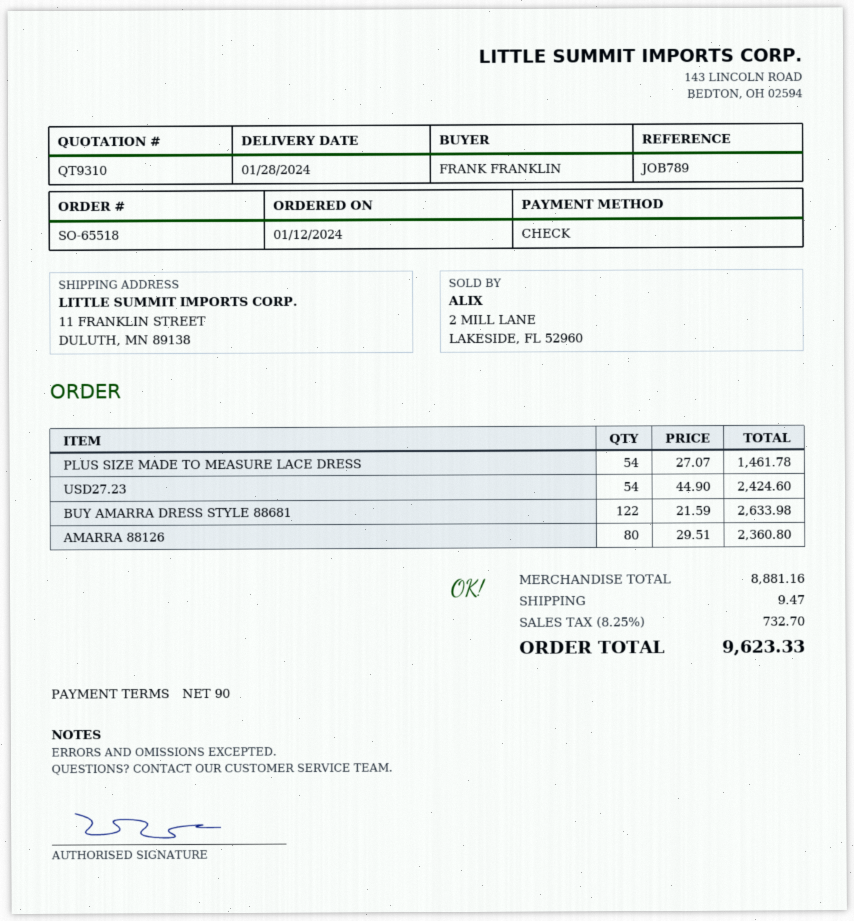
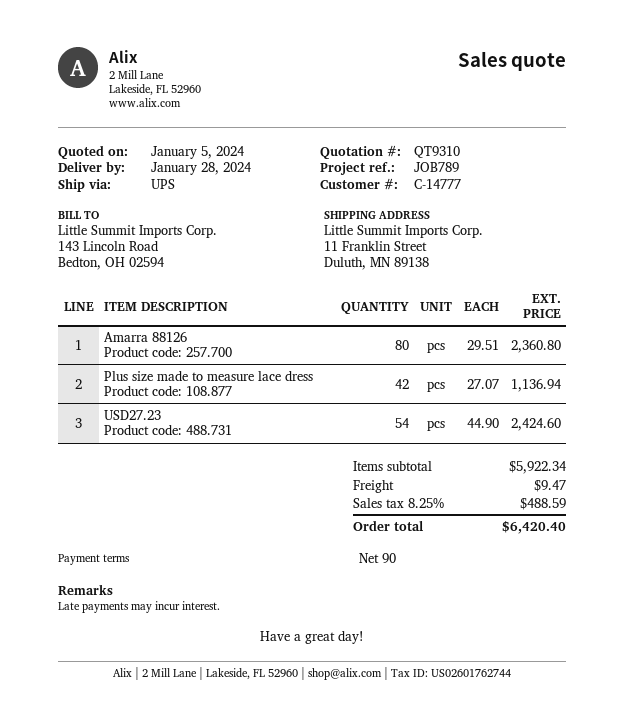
PLUS SIZE MADE TO MEASURE LACE DRESS: 54 x 27.07 = 1461.78 -> 42 x 27.07 = 1136.94
BUY AMARRA DRESS STYLE 88681: 122 x 21.59 = 2633.98 -> none
subtotal: 8881.16 -> 5922.34
tax: 8.25% = 732.70 -> 8.25% = 488.59
total: 9623.33 -> 6420.40

